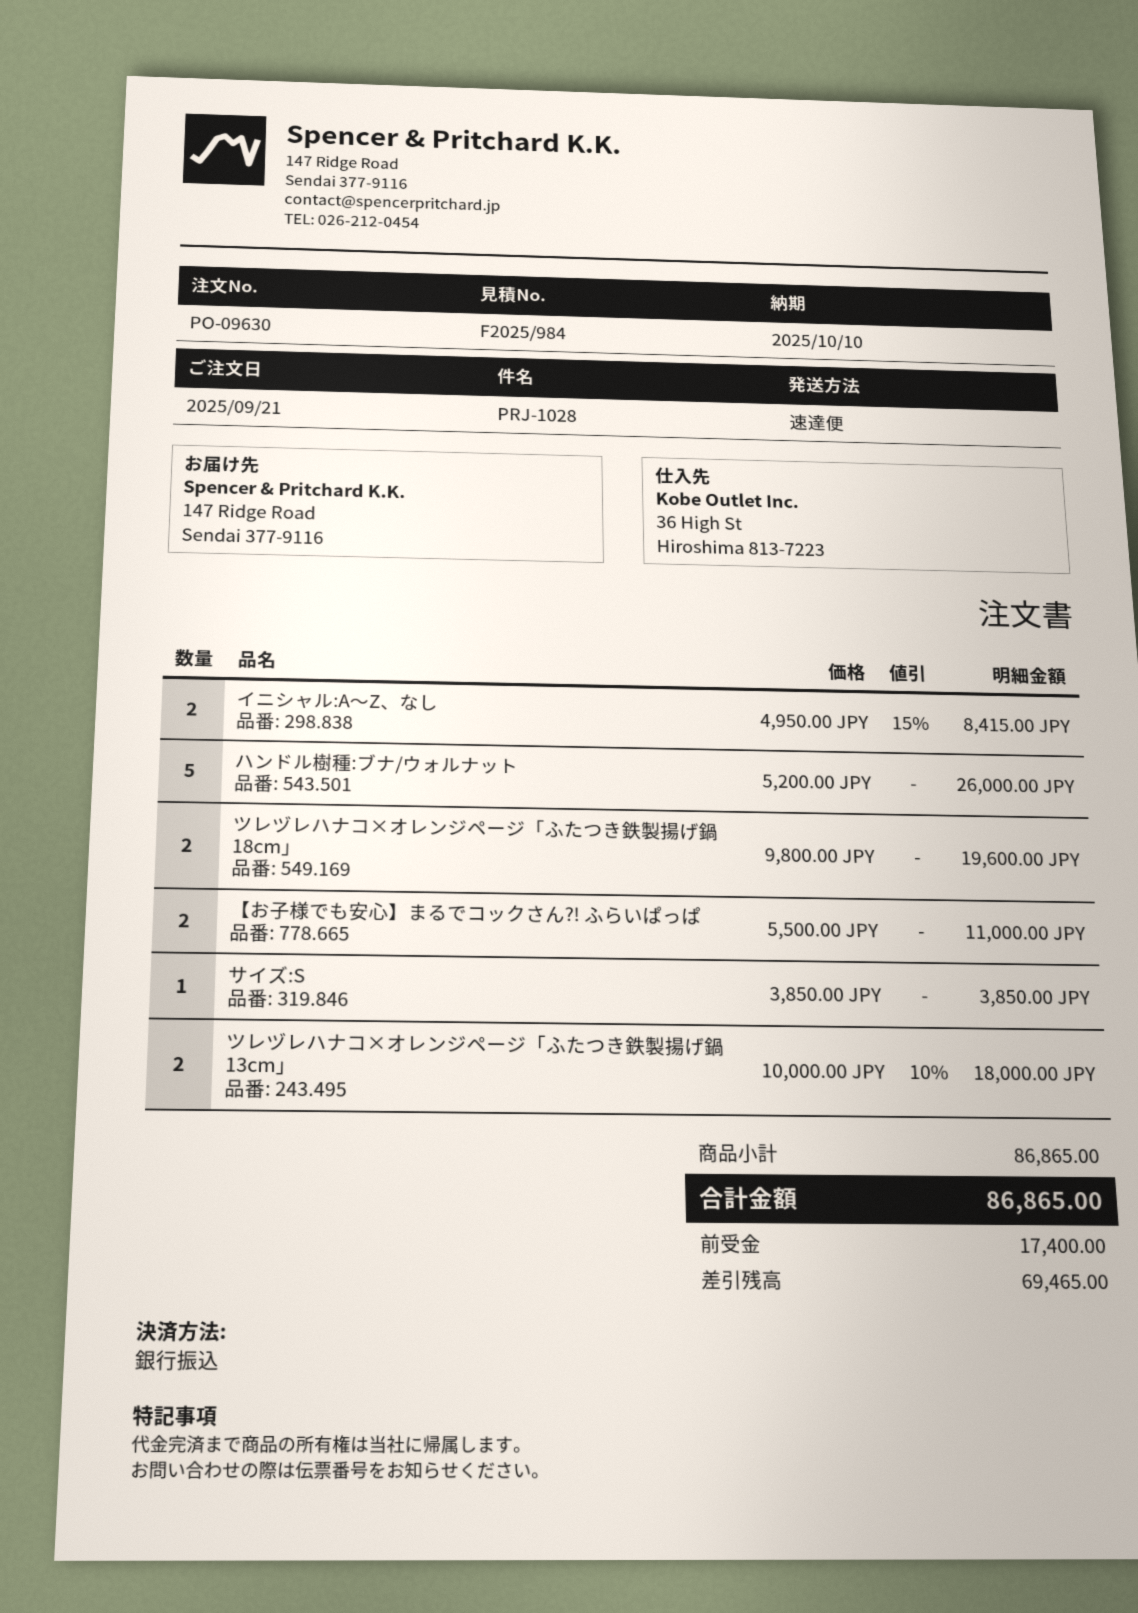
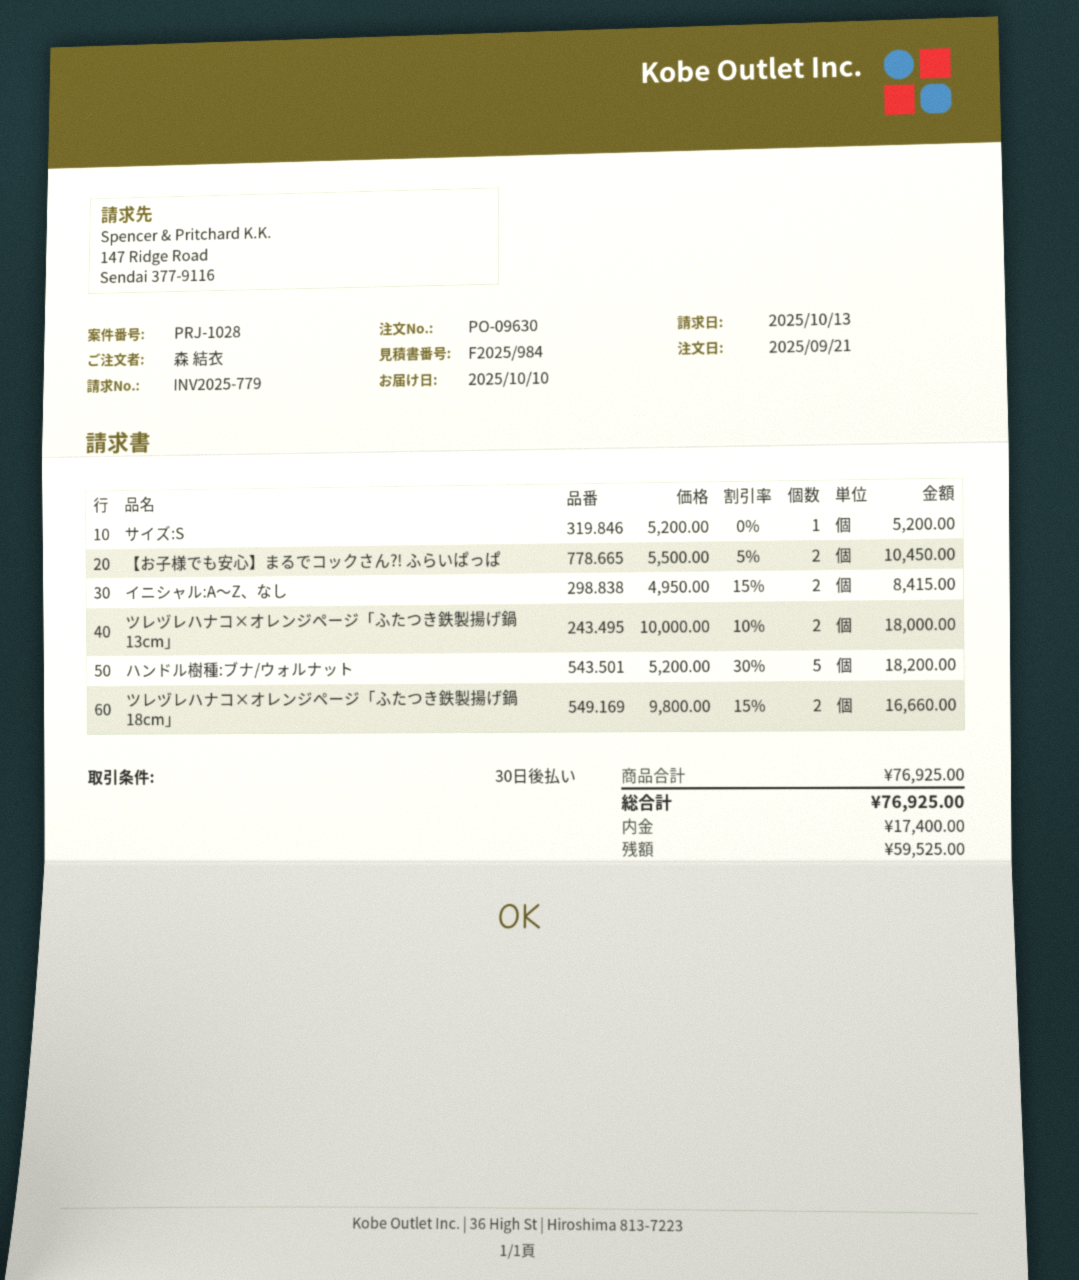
ハンドル樹種:ブナ/ウォルナット: 5 x 5200.00 = 26000.00 -> 5 x 5200.00 - 30% = 18200.00
ツレヅレハナコ×オレンジページ「ふたつき鉄製揚げ鍋 18cm」: 2 x 9800.00 = 19600.00 -> 2 x 9800.00 - 15% = 16660.00
【お子様でも安心】まるでコックさん?! ふらいぱっぱ: 2 x 5500.00 = 11000.00 -> 2 x 5500.00 - 5% = 10450.00
サイズ:S: 1 x 3850.00 = 3850.00 -> 1 x 5200.00 = 5200.00
subtotal: 86865.00 -> 76925.00
total: 86865.00 -> 76925.00
balance: 69465.00 -> 59525.00

